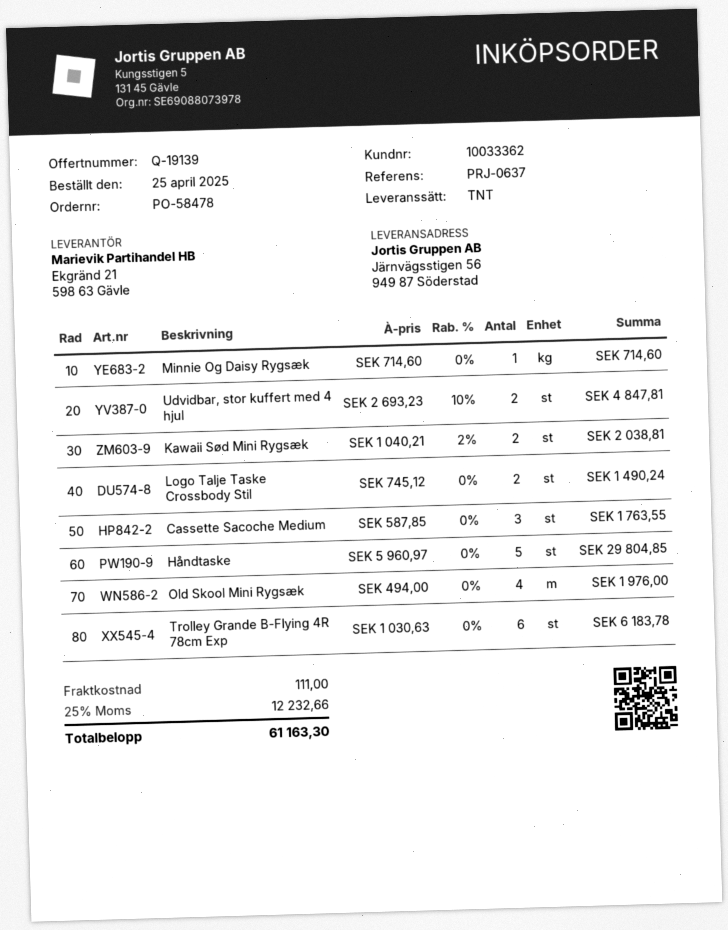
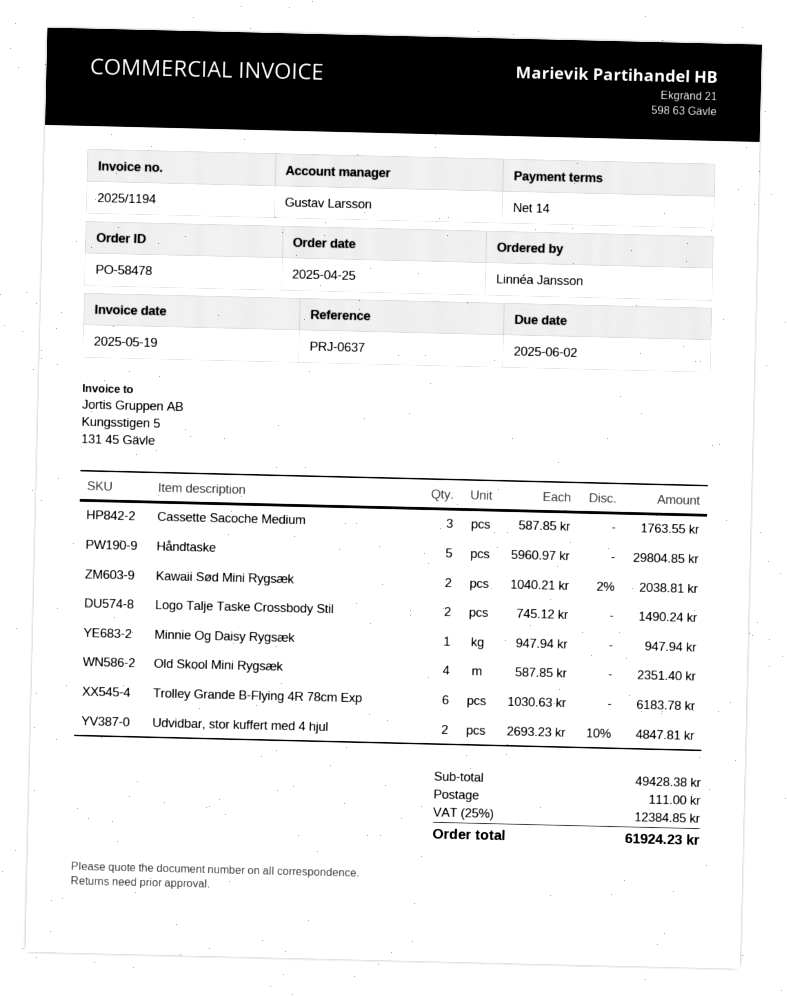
Minnie Og Daisy Rygsæk: 1 x 714.60 = 714.60 -> 1 x 947.94 = 947.94
Old Skool Mini Rygsæk: 4 x 494.00 = 1976.00 -> 4 x 587.85 = 2351.40
tax: 25% = 12232.66 -> 25% = 12384.85
total: 61163.30 -> 61924.23

